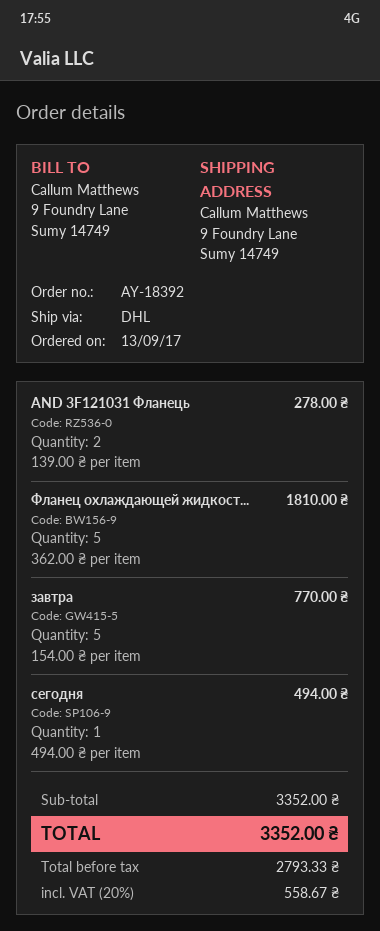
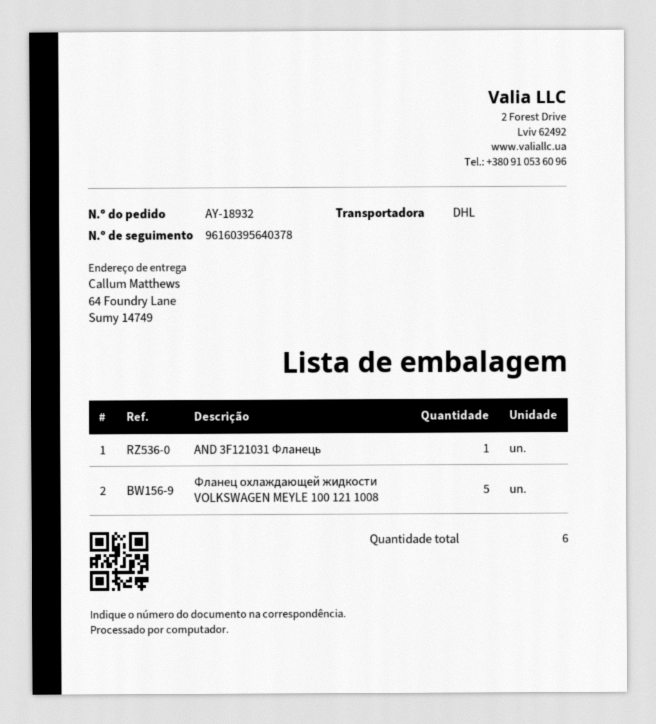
order number: AY-18392 -> AY-18932
ship to: 9 Foundry Lane, Sumy 14749 -> 64 Foundry Lane, Sumy 14749
AND 3F121031 Фланець: 2 -> 1
завтра: 5 -> none
сегодня: 1 -> none

